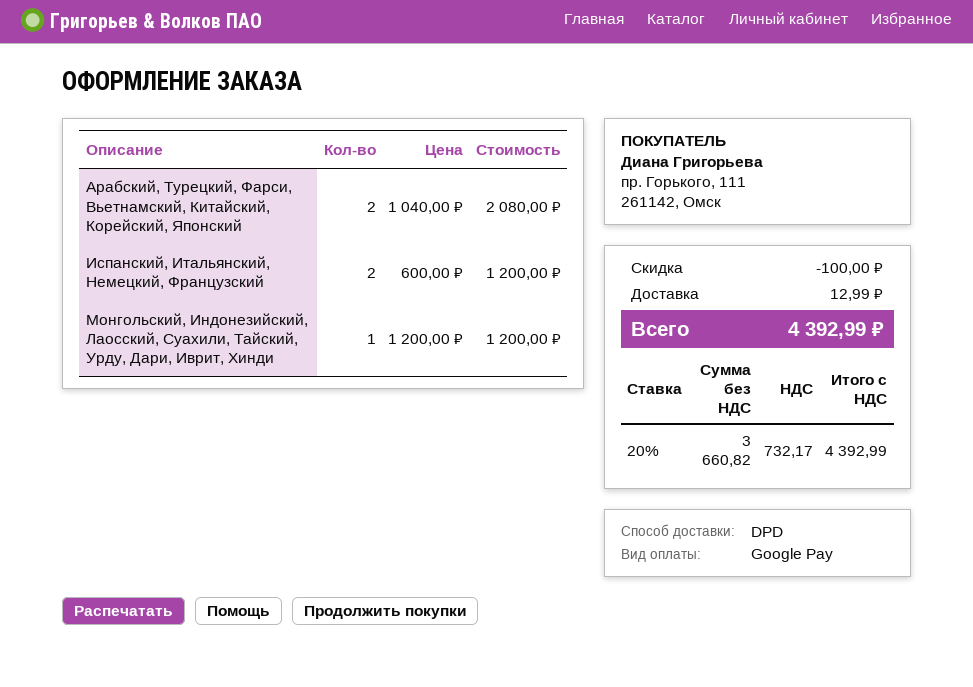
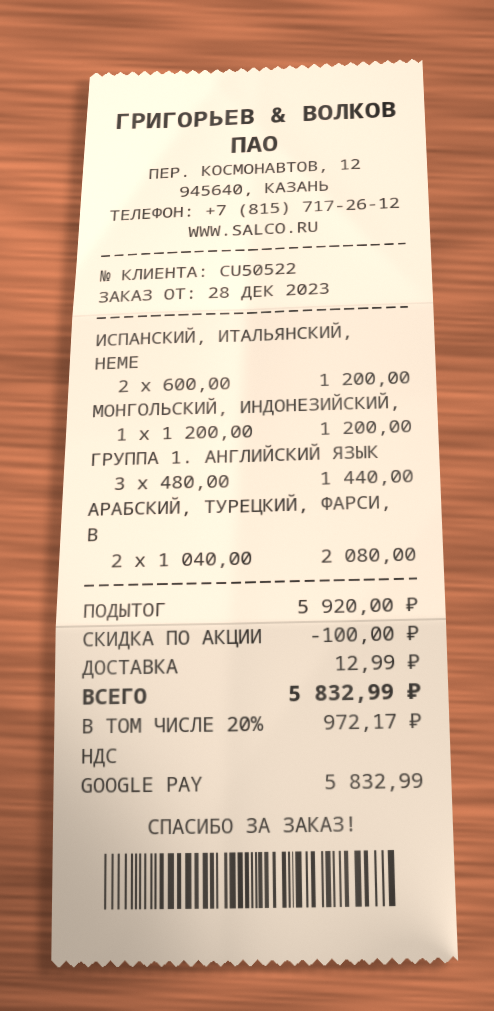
ГРУППА 1. АНГЛИЙСКИЙ ЯЗЫК: none -> 3 x 480.00 = 1440.00
tax: 20% = 732.17 -> 20% = 972.17
total: 4392.99 -> 5832.99

